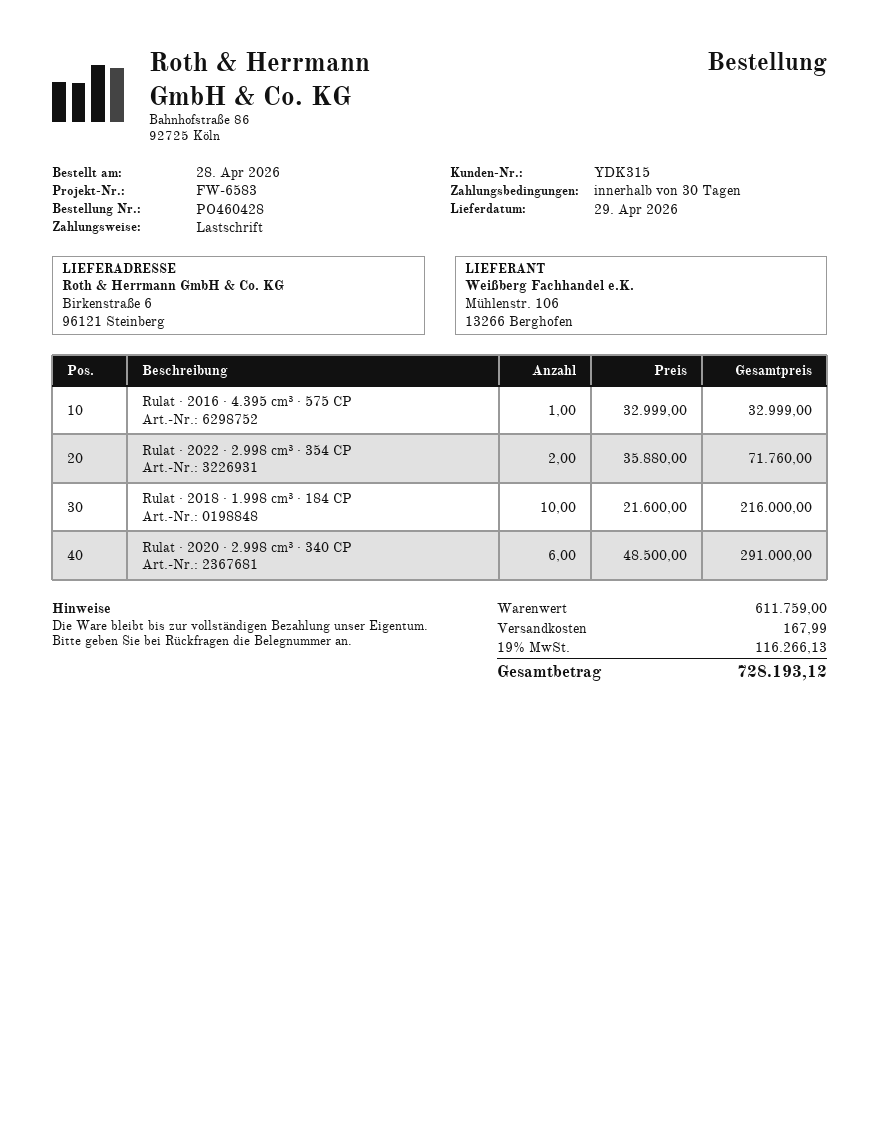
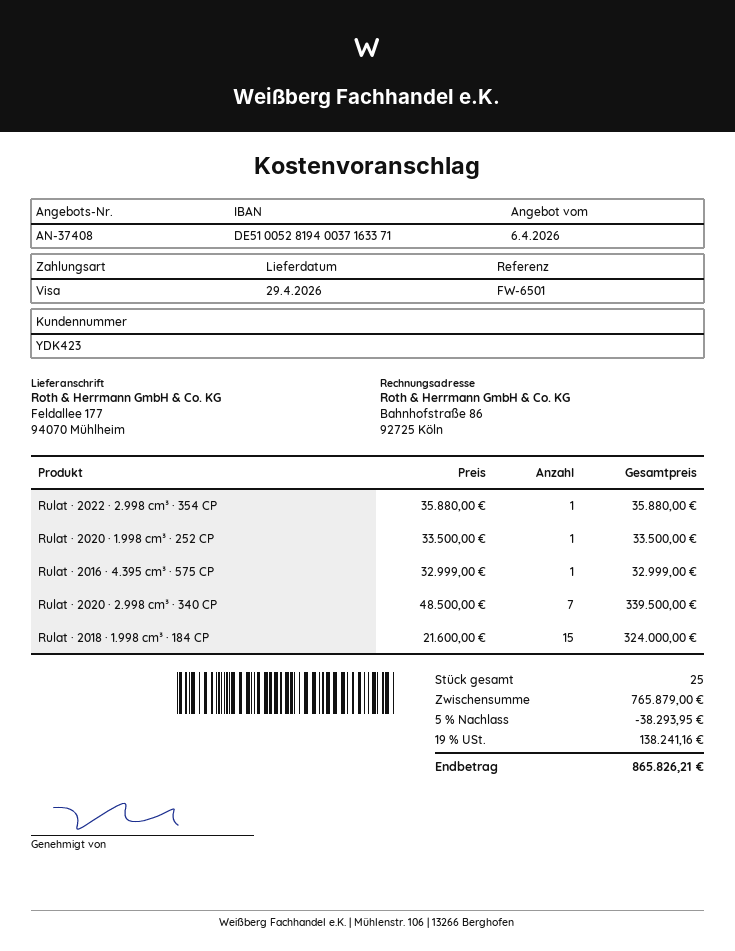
customer number: YDK315 -> YDK423
reference: FW-6583 -> FW-6501
payment method: direct debit -> Visa
ship to: Birkenstraße 6, 96121 Steinberg -> Feldallee 177, 94070 Mühlheim
Rulat · 2022 · 2.998 cm³ · 354 CP: 2 x 35880.00 = 71760.00 -> 1 x 35880.00 = 35880.00
Rulat · 2018 · 1.998 cm³ · 184 CP: 10 x 21600.00 = 216000.00 -> 15 x 21600.00 = 324000.00
Rulat · 2020 · 2.998 cm³ · 340 CP: 6 x 48500.00 = 291000.00 -> 7 x 48500.00 = 339500.00
Rulat · 2020 · 1.998 cm³ · 252 CP: none -> 1 x 33500.00 = 33500.00
subtotal: 611759.00 -> 765879.00
discount: none -> 5% = 38293.95
shipping: 167.99 -> none
tax: 19% = 116266.13 -> 19% = 138241.16
total: 728193.12 -> 865826.21

